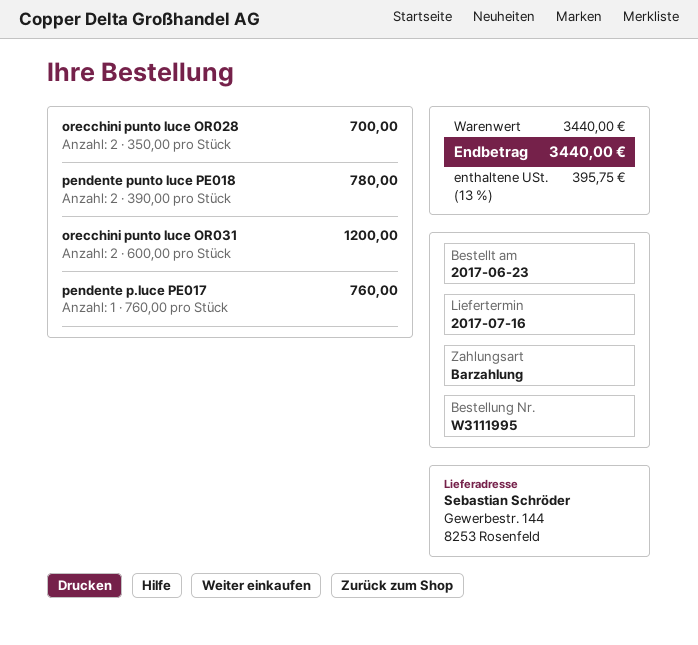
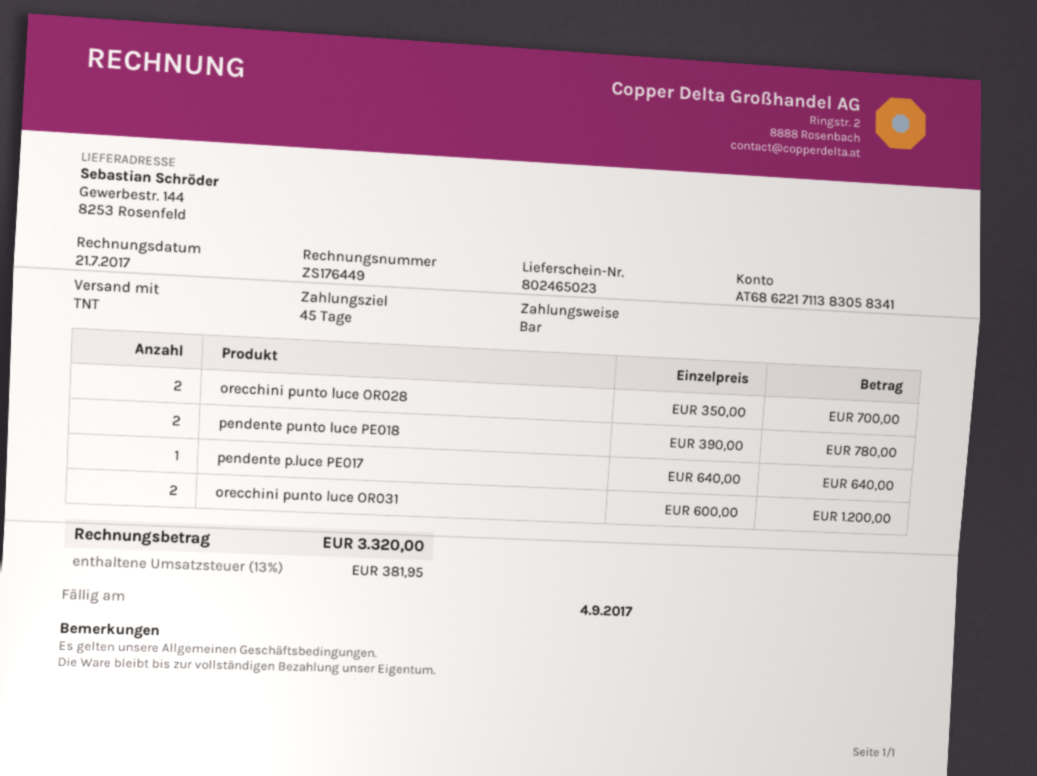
pendente p.luce PE017: 1 x 760.00 = 760.00 -> 1 x 640.00 = 640.00
tax: 13% = 395.75 -> 13% = 381.95
total: 3440.00 -> 3320.00

